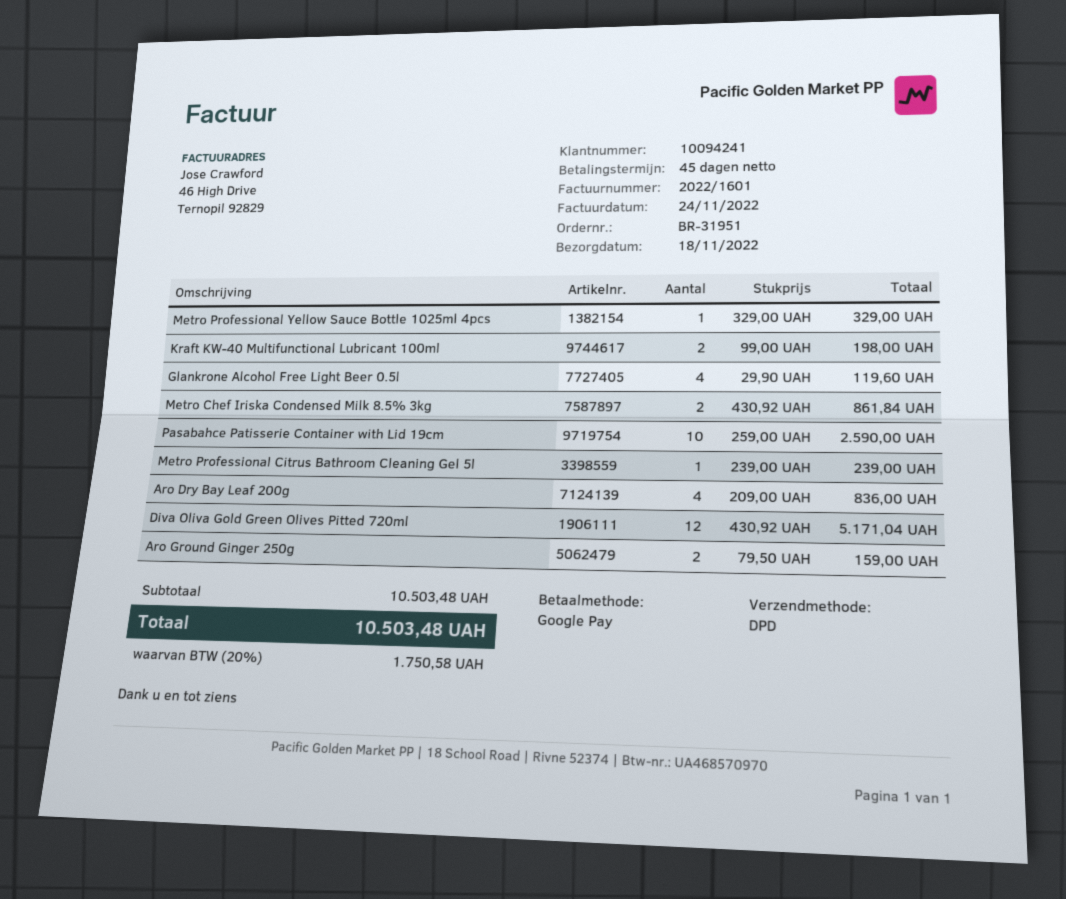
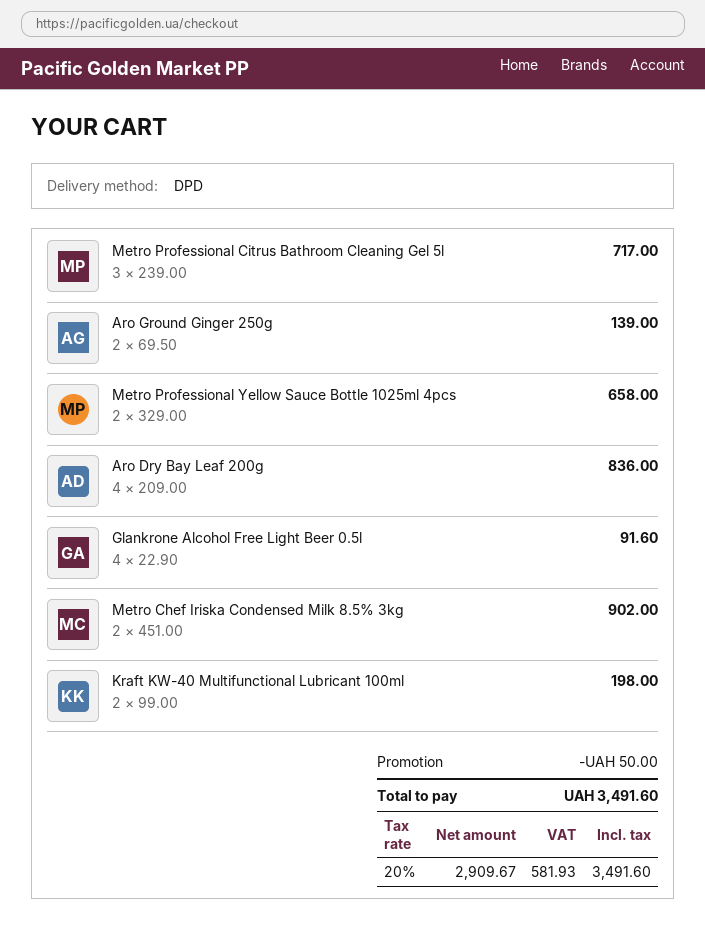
Metro Professional Yellow Sauce Bottle 1025ml 4pcs: 1 x 329.00 = 329.00 -> 2 x 329.00 = 658.00
Glankrone Alcohol Free Light Beer 0.5l: 4 x 29.90 = 119.60 -> 4 x 22.90 = 91.60
Metro Chef Iriska Condensed Milk 8.5% 3kg: 2 x 430.92 = 861.84 -> 2 x 451.00 = 902.00
Pasabahce Patisserie Container with Lid 19cm: 10 x 259.00 = 2590.00 -> none
Metro Professional Citrus Bathroom Cleaning Gel 5l: 1 x 239.00 = 239.00 -> 3 x 239.00 = 717.00
Diva Oliva Gold Green Olives Pitted 720ml: 12 x 430.92 = 5171.04 -> none
Aro Ground Ginger 250g: 2 x 79.50 = 159.00 -> 2 x 69.50 = 139.00
discount: none -> 50.00
tax: 20% = 1750.58 -> 20% = 581.93
total: 10503.48 -> 3491.60

